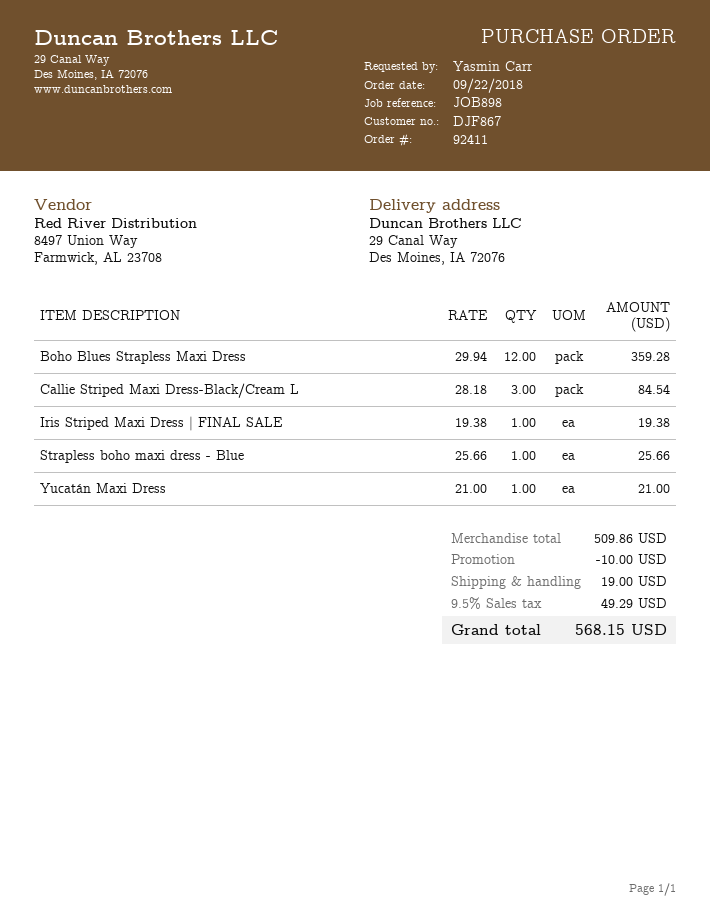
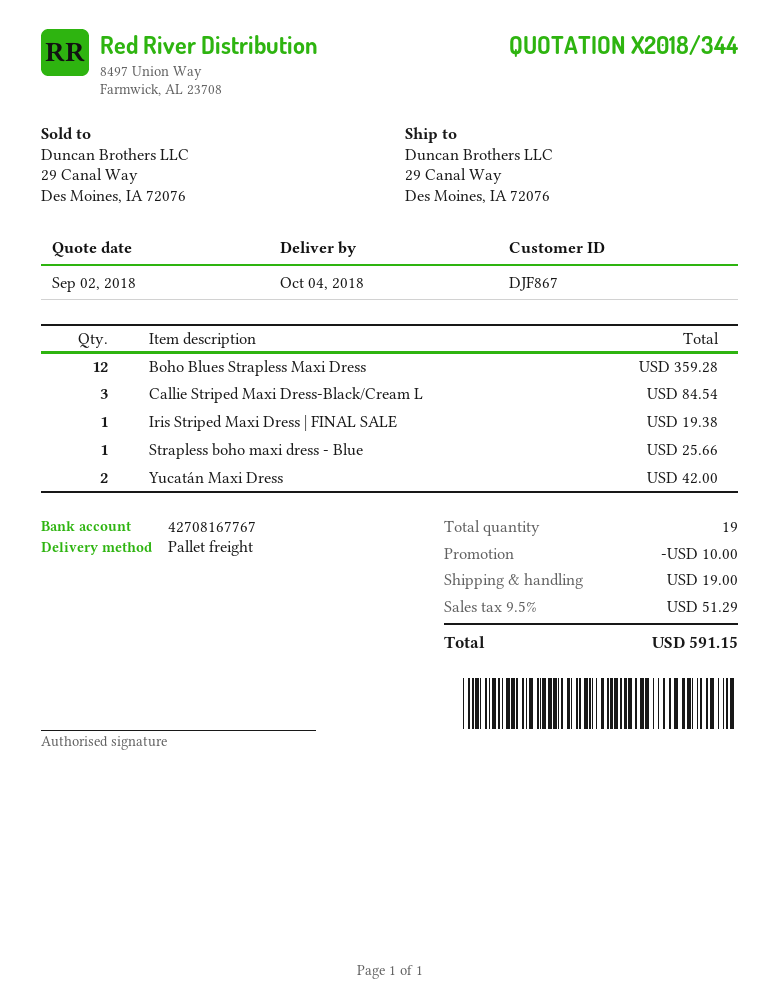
Yucatán Maxi Dress: 1 for 21.00 -> 2 for 42.00
tax: 9.5% = 49.29 -> 9.5% = 51.29
total: 568.15 -> 591.15

